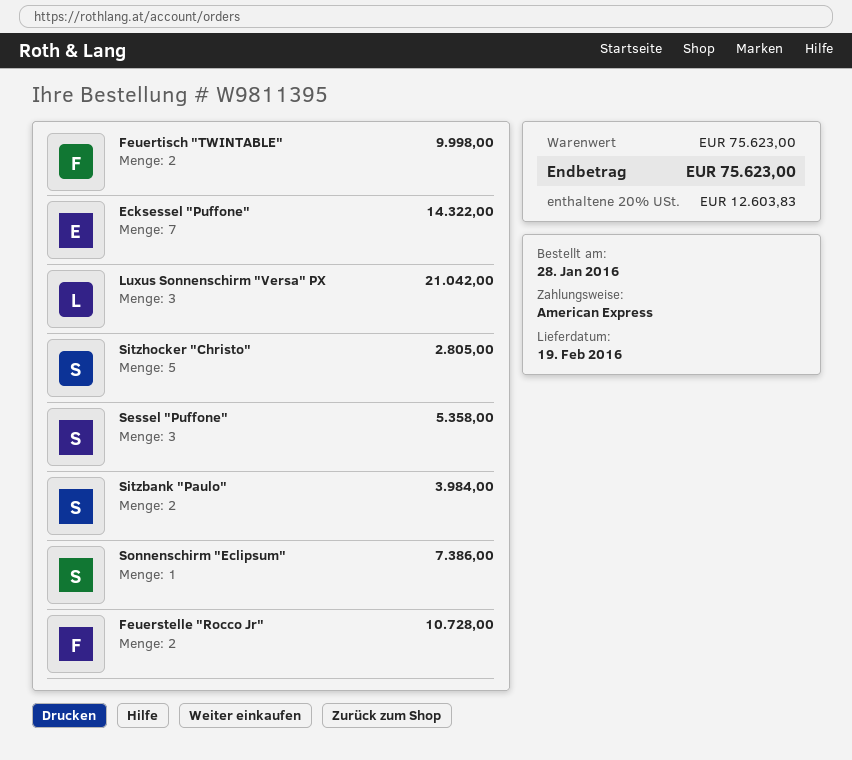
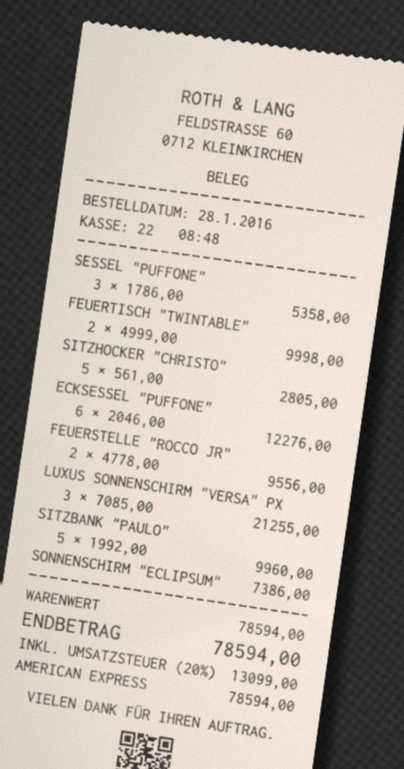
Ecksessel "Puffone": 7 for 14322.00 -> 6 for 12276.00
Luxus Sonnenschirm "Versa" PX: 3 for 21042.00 -> 3 for 21255.00
Sitzbank "Paulo": 2 for 3984.00 -> 5 for 9960.00
Feuerstelle "Rocco Jr": 2 for 10728.00 -> 2 for 9556.00
subtotal: 75623.00 -> 78594.00
tax: 20% = 12603.83 -> 20% = 13099.00
total: 75623.00 -> 78594.00

